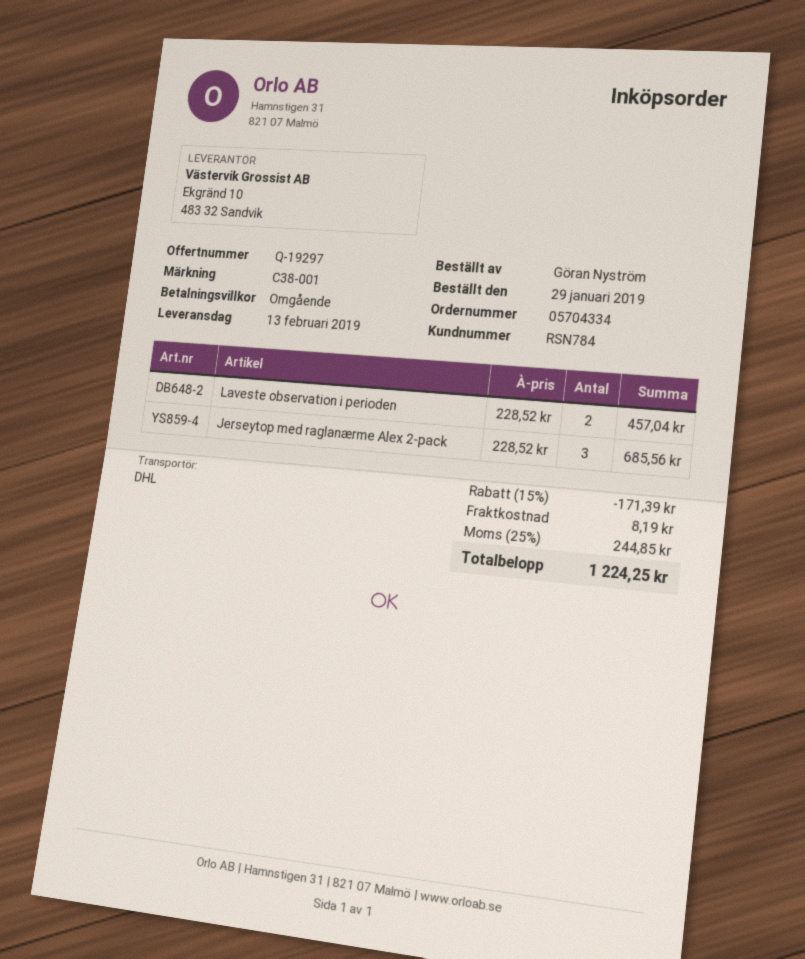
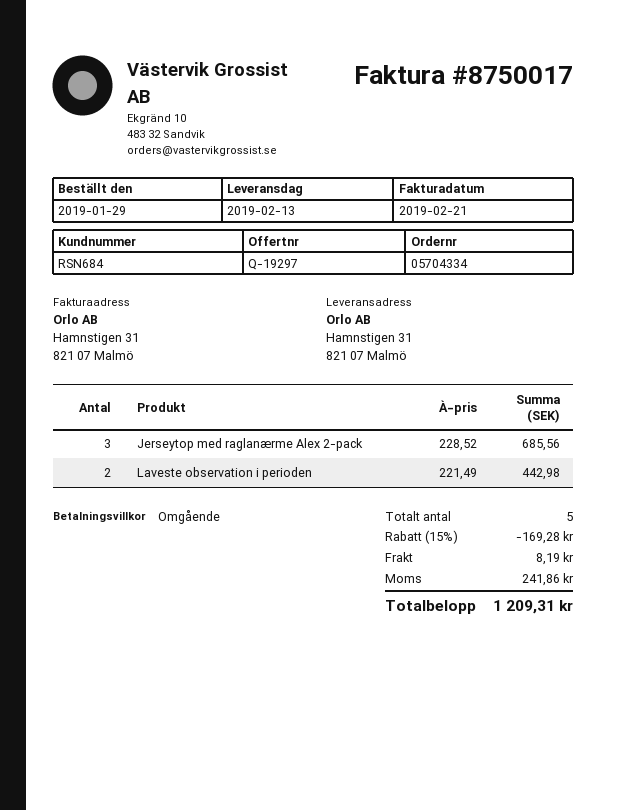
customer number: RSN784 -> RSN684
Laveste observation i perioden: 2 x 228.52 = 457.04 -> 2 x 221.49 = 442.98
discount: 15% = 171.39 -> 15% = 169.28
tax: 244.85 -> 241.86
total: 1224.25 -> 1209.31

